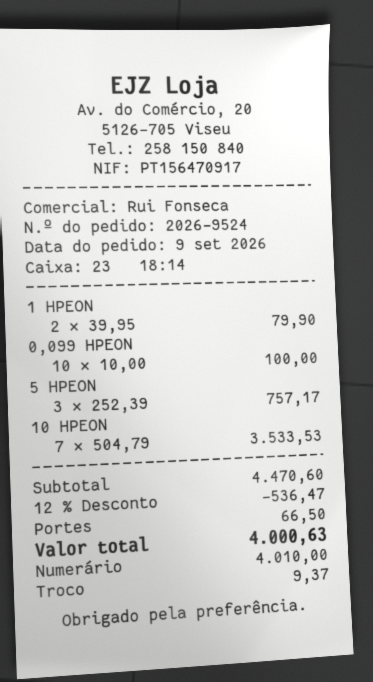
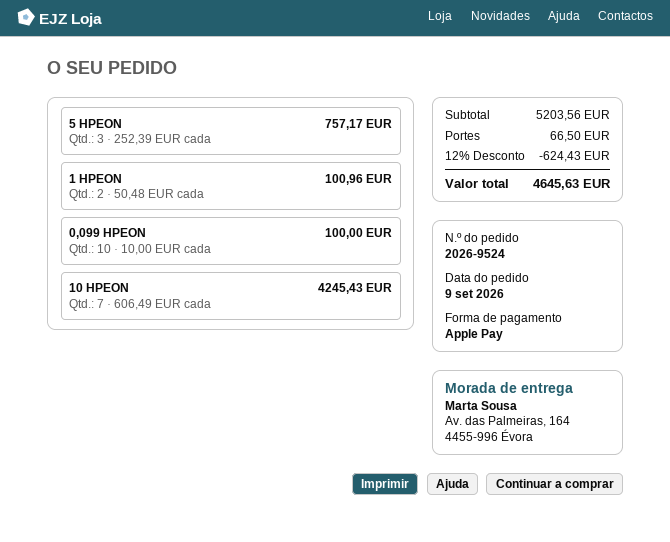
payment method: cash -> Apple Pay
1 HPEON: 2 x 39.95 = 79.90 -> 2 x 50.48 = 100.96
10 HPEON: 7 x 504.79 = 3533.53 -> 7 x 606.49 = 4245.43
subtotal: 4470.60 -> 5203.56
discount: 12% = 536.47 -> 12% = 624.43
total: 4000.63 -> 4645.63

